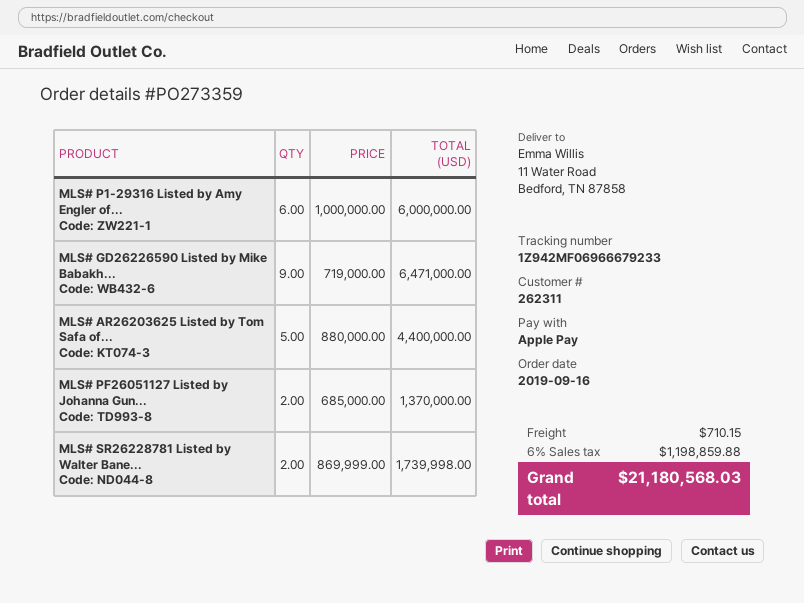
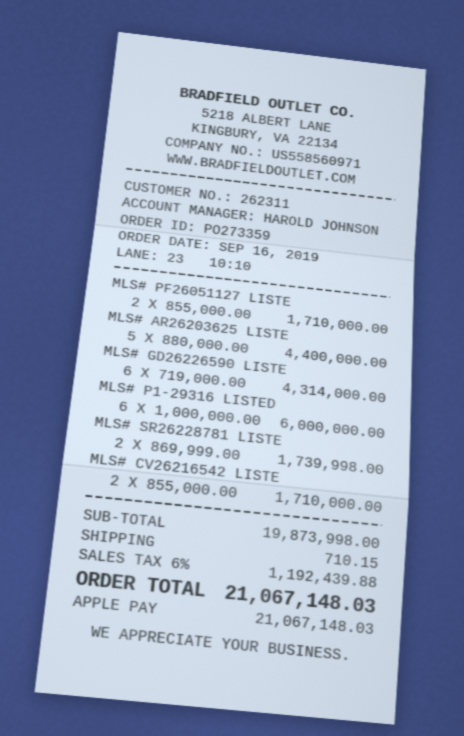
MLS# GD26226590 Listed by Mike Babakh...: 9 x 719000.00 = 6471000.00 -> 6 x 719000.00 = 4314000.00
MLS# PF26051127 Listed by Johanna Gun...: 2 x 685000.00 = 1370000.00 -> 2 x 855000.00 = 1710000.00
MLS# CV26216542 LISTE: none -> 2 x 855000.00 = 1710000.00
tax: 6% = 1198859.88 -> 6% = 1192439.88
total: 21180568.03 -> 21067148.03

